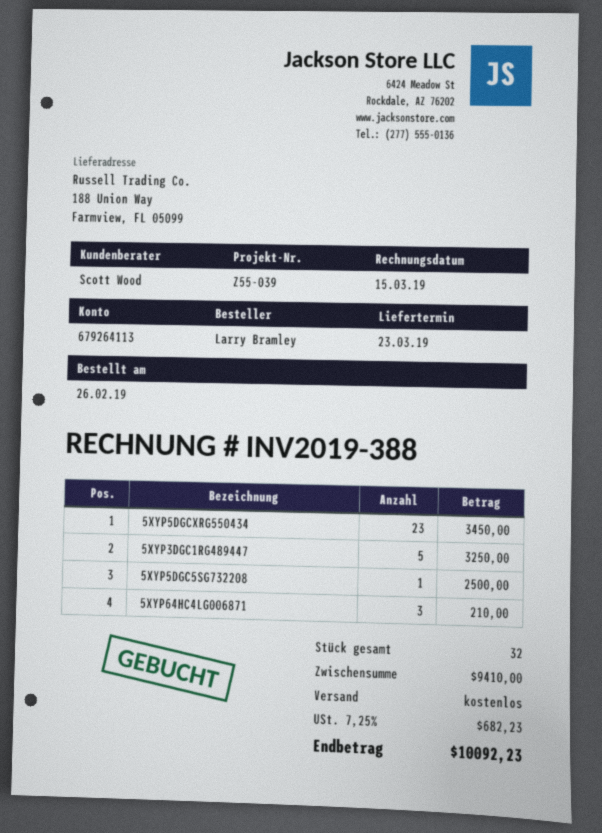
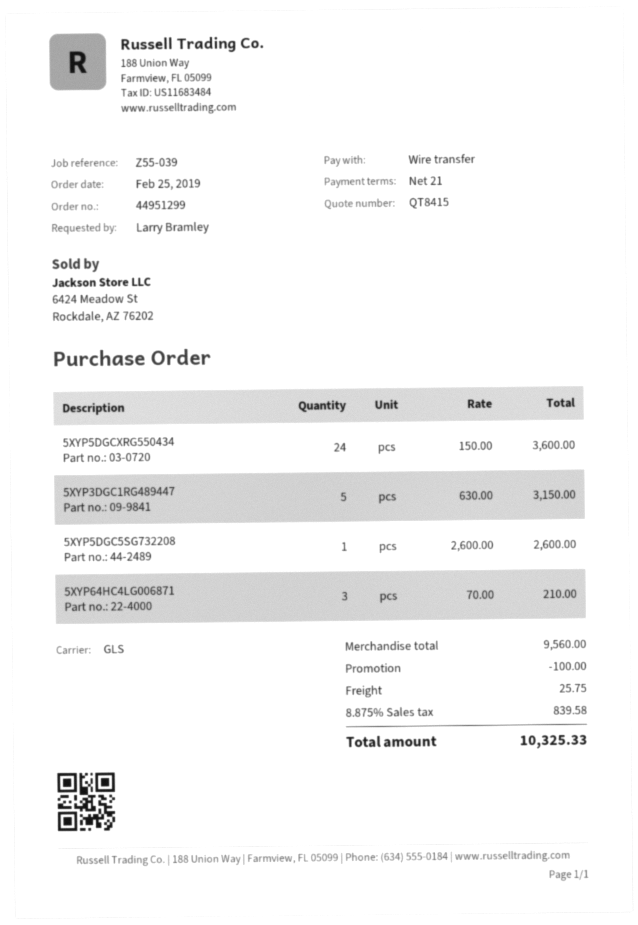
order date: 2019-02-26 -> 2019-02-25
5XYP5DGCXRG550434: 23 for 3450.00 -> 24 for 3600.00
5XYP3DGC1RG489447: 5 for 3250.00 -> 5 for 3150.00
5XYP5DGC5SG732208: 1 for 2500.00 -> 1 for 2600.00
subtotal: 9410.00 -> 9560.00
discount: none -> 100.00
shipping: 0.00 -> 25.75
tax: 7.25% = 682.23 -> 8.875% = 839.58
total: 10092.23 -> 10325.33

